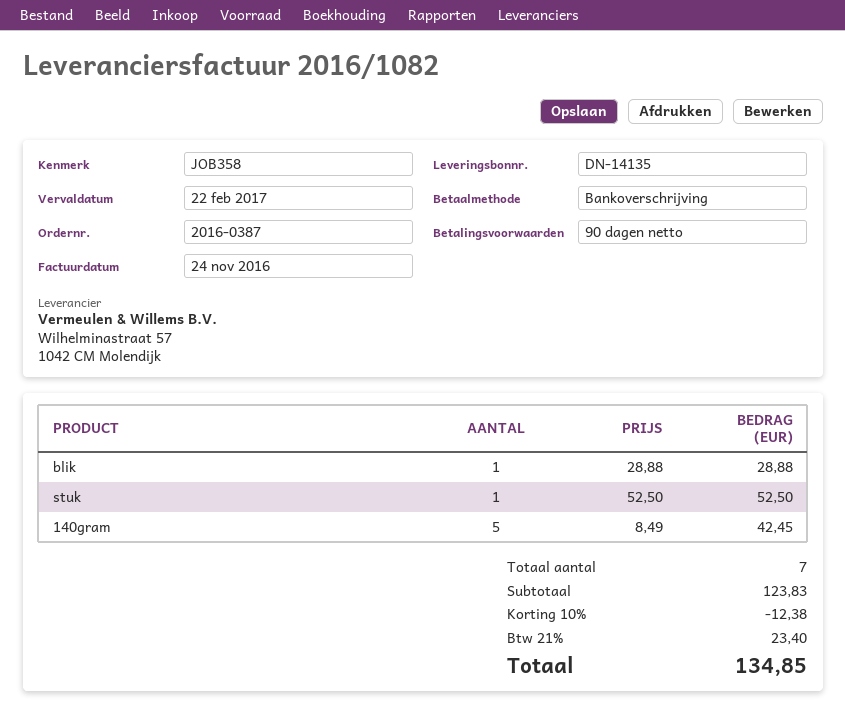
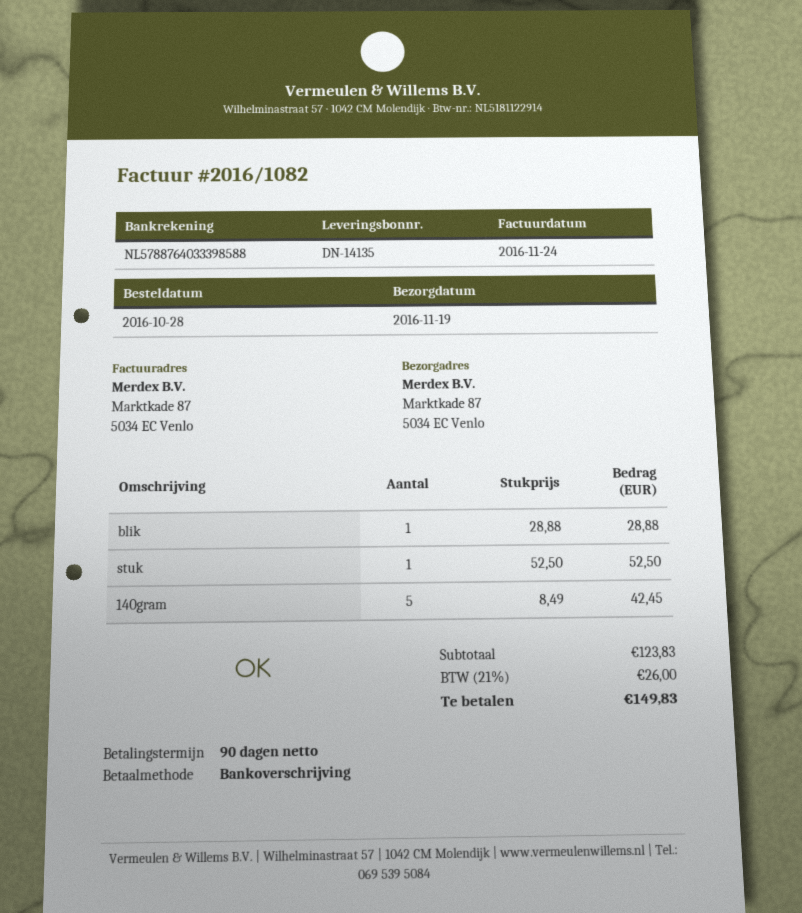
discount: 10% = 12.38 -> none
tax: 21% = 23.40 -> 21% = 26.00
total: 134.85 -> 149.83

